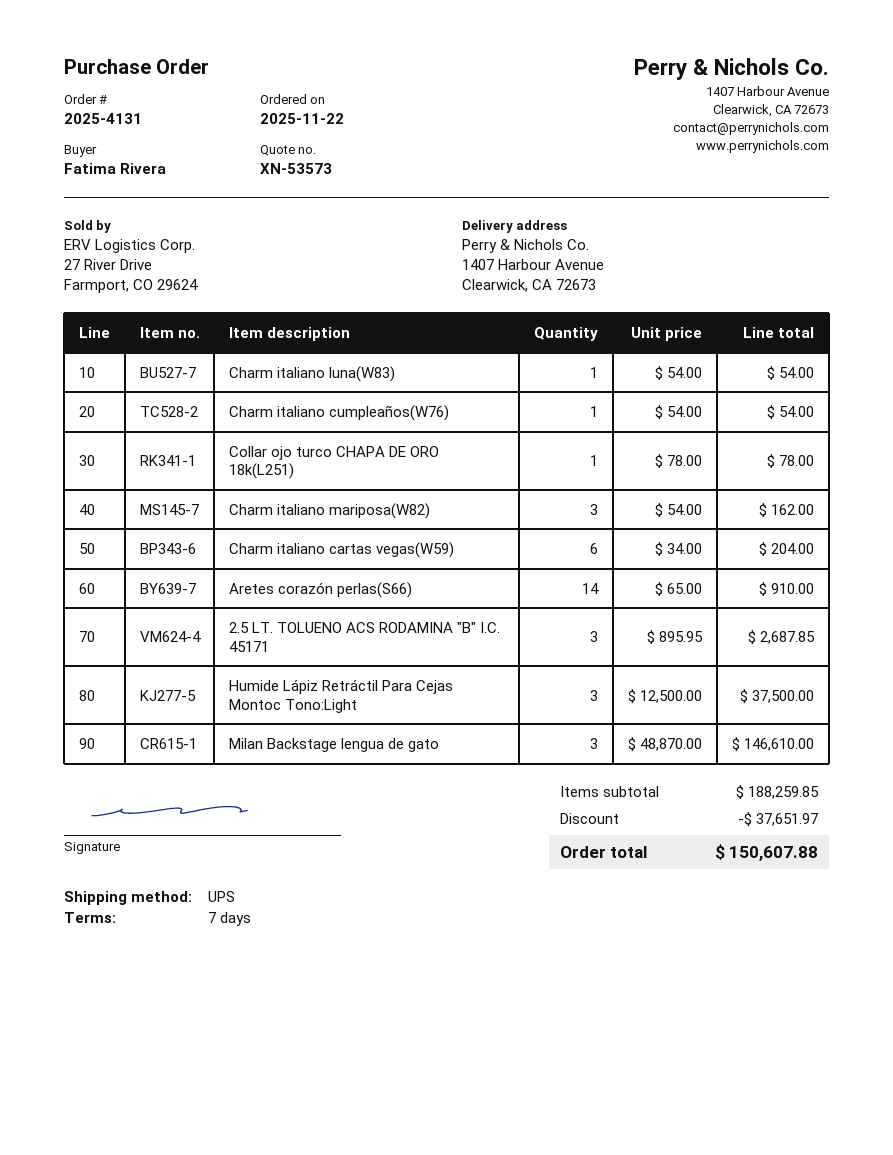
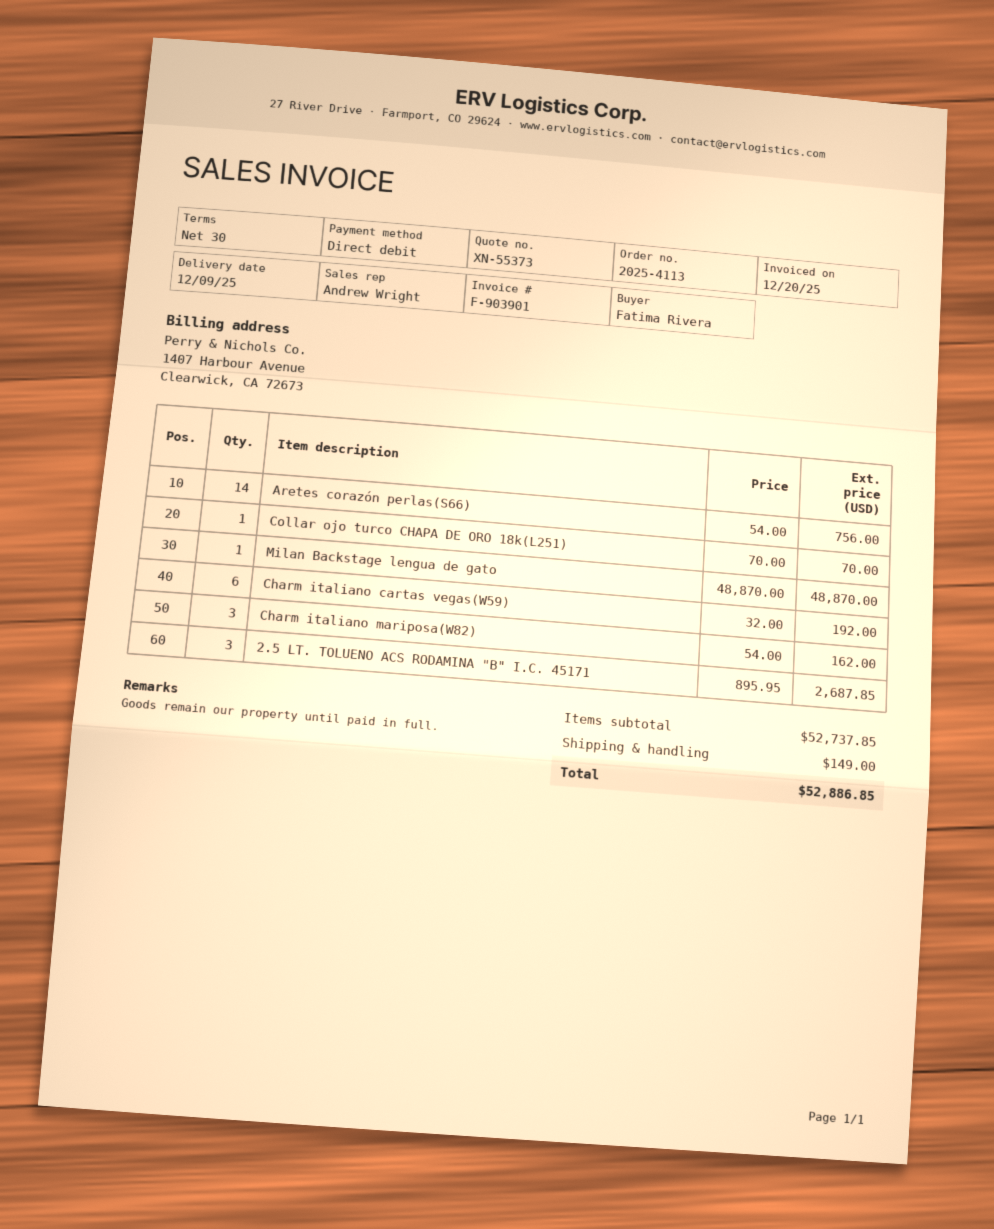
quote number: XN-53573 -> XN-55373
order number: 2025-4131 -> 2025-4113
payment terms: 7 days -> 30 days
Charm italiano luna(W83): 1 x 54.00 = 54.00 -> none
Charm italiano cumpleaños(W76): 1 x 54.00 = 54.00 -> none
Collar ojo turco CHAPA DE ORO 18k(L251): 1 x 78.00 = 78.00 -> 1 x 70.00 = 70.00
Charm italiano cartas vegas(W59): 6 x 34.00 = 204.00 -> 6 x 32.00 = 192.00
Aretes corazón perlas(S66): 14 x 65.00 = 910.00 -> 14 x 54.00 = 756.00
Humide Lápiz Retráctil Para Cejas Montoc Tono:Light: 3 x 12500.00 = 37500.00 -> none
Milan Backstage lengua de gato: 3 x 48870.00 = 146610.00 -> 1 x 48870.00 = 48870.00
subtotal: 188259.85 -> 52737.85
discount: 37651.97 -> none
shipping: none -> 149.00
total: 150607.88 -> 52886.85

